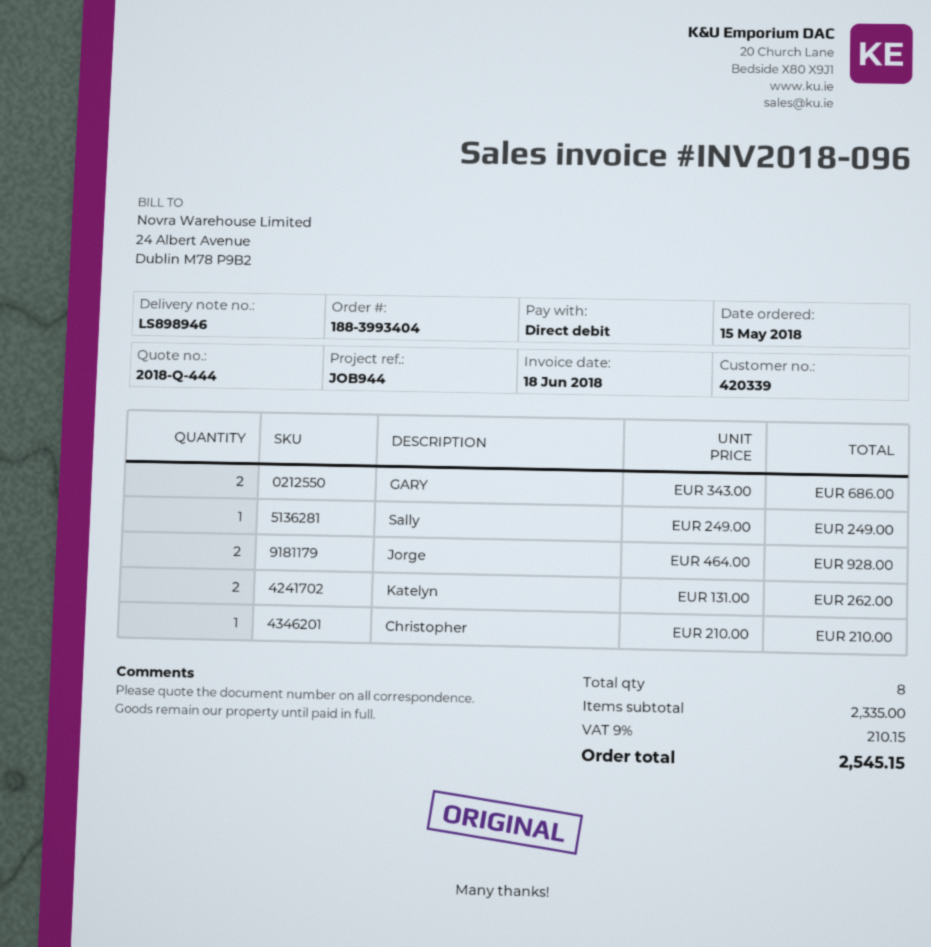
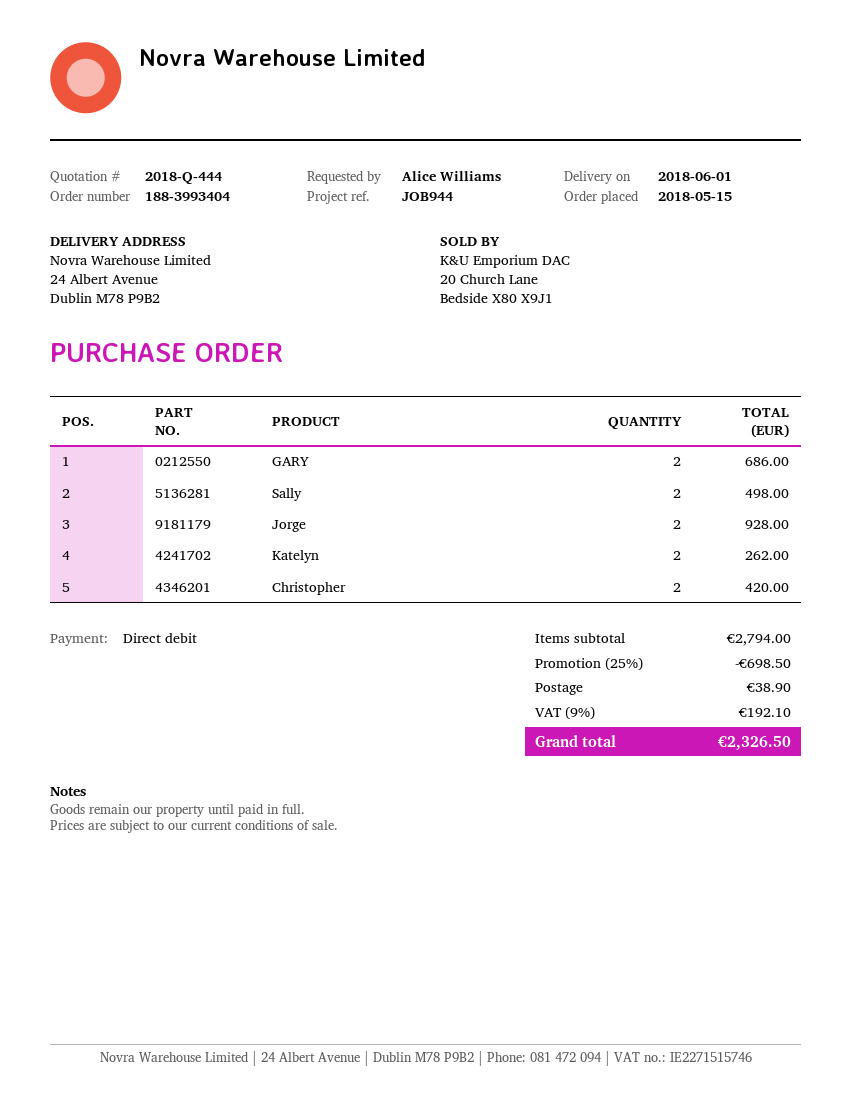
Sally: 1 for 249.00 -> 2 for 498.00
Christopher: 1 for 210.00 -> 2 for 420.00
subtotal: 2335.00 -> 2794.00
discount: none -> 25% = 698.50
shipping: none -> 38.90
tax: 9% = 210.15 -> 9% = 192.10
total: 2545.15 -> 2326.50

